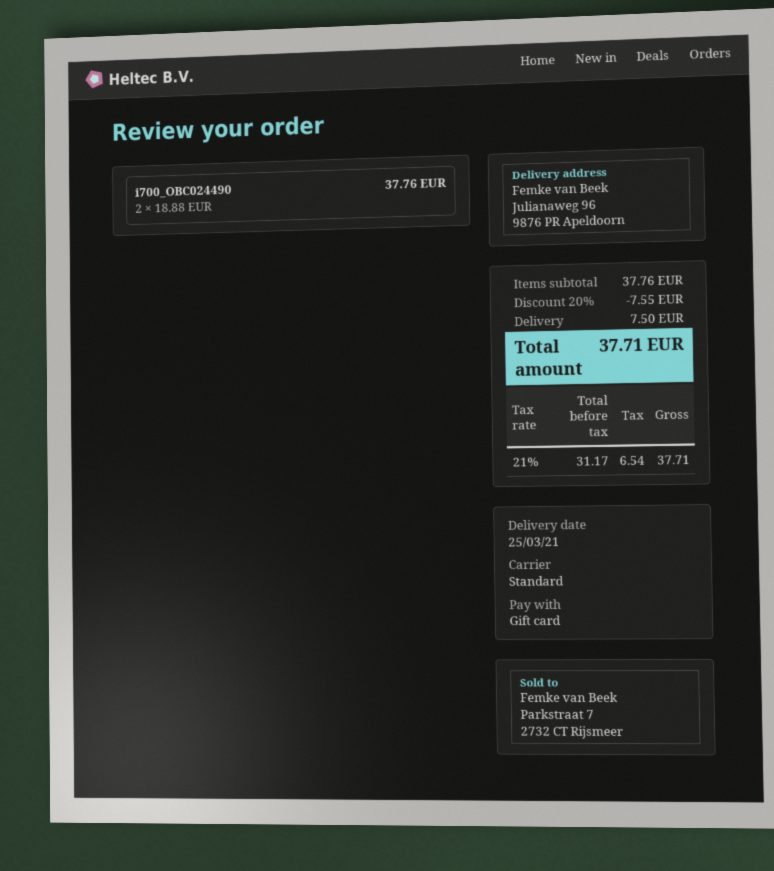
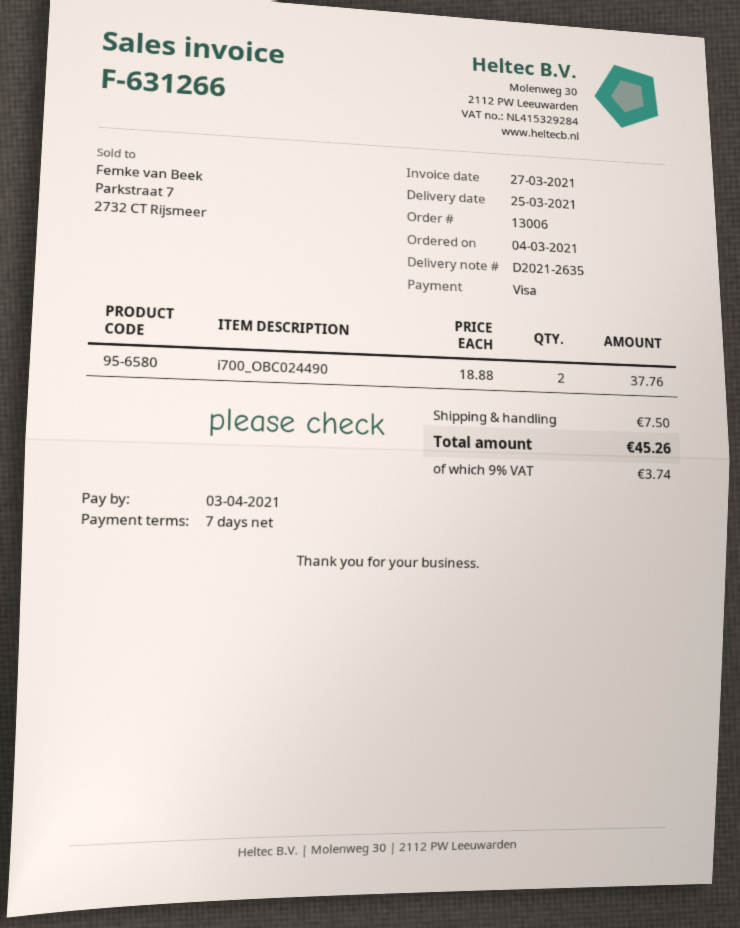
payment method: gift card -> Visa
discount: 20% = 7.55 -> none
tax: 21% = 6.54 -> 9% = 3.74
total: 37.71 -> 45.26

